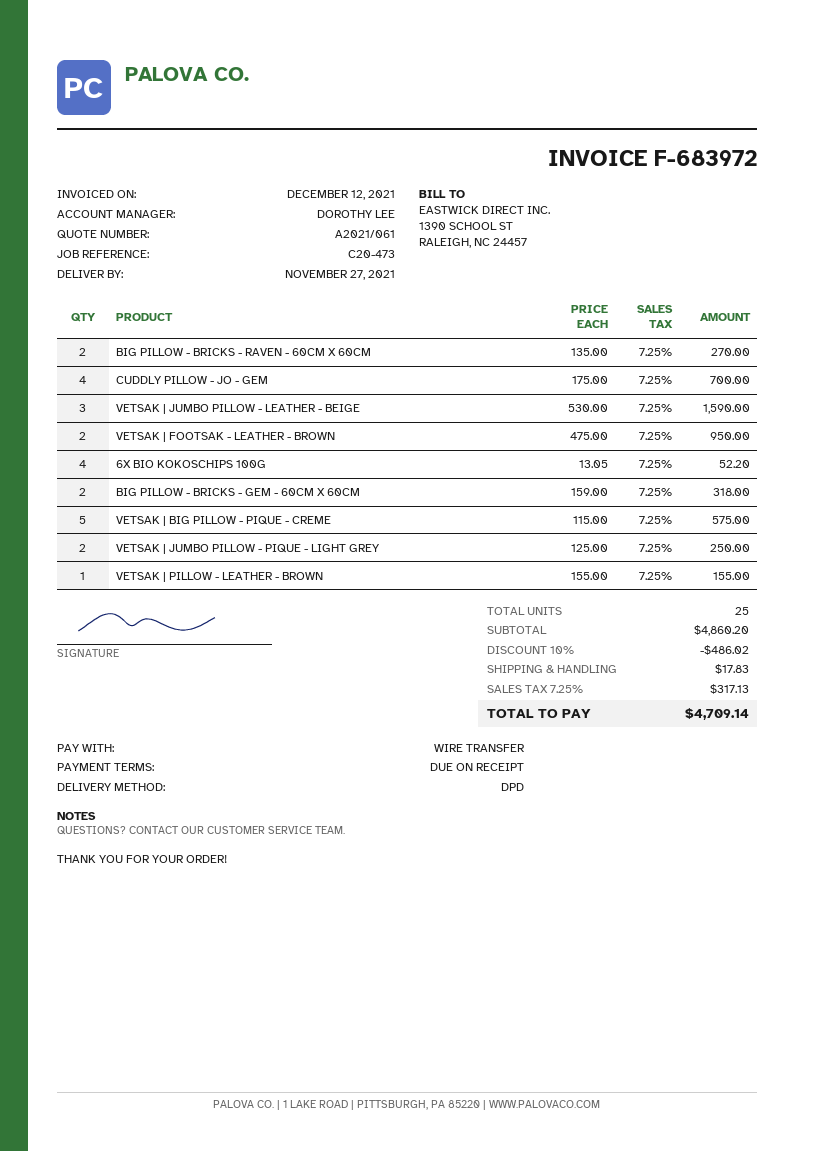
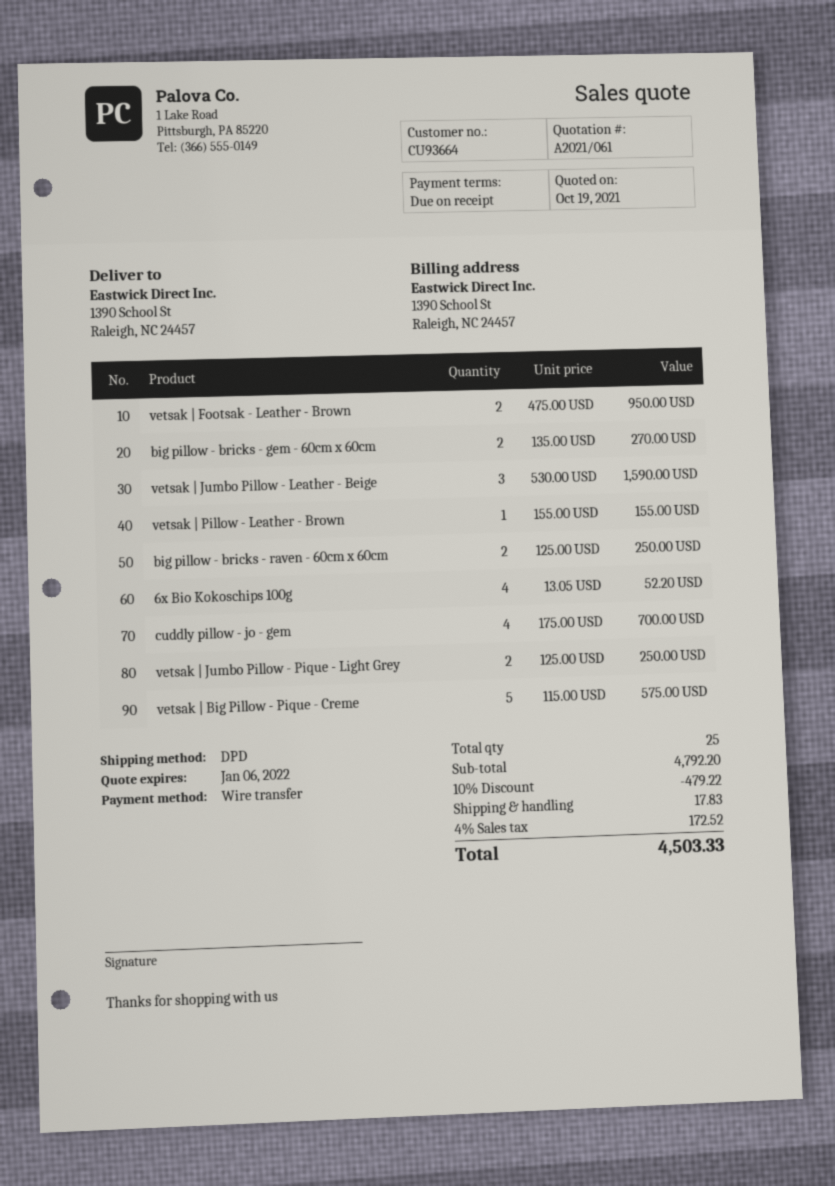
BIG PILLOW - BRICKS - RAVEN - 60CM X 60CM: 2 x 135.00 = 270.00 -> 2 x 125.00 = 250.00
BIG PILLOW - BRICKS - GEM - 60CM X 60CM: 2 x 159.00 = 318.00 -> 2 x 135.00 = 270.00
subtotal: 4860.20 -> 4792.20
discount: 10% = 486.02 -> 10% = 479.22
tax: 7.25% = 317.13 -> 4% = 172.52
total: 4709.14 -> 4503.33

